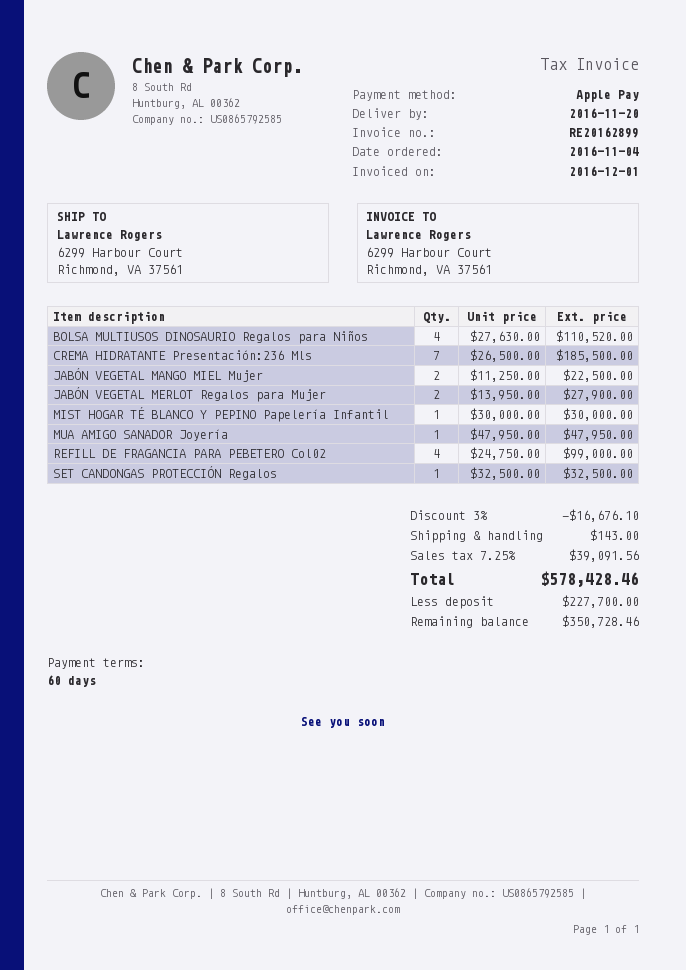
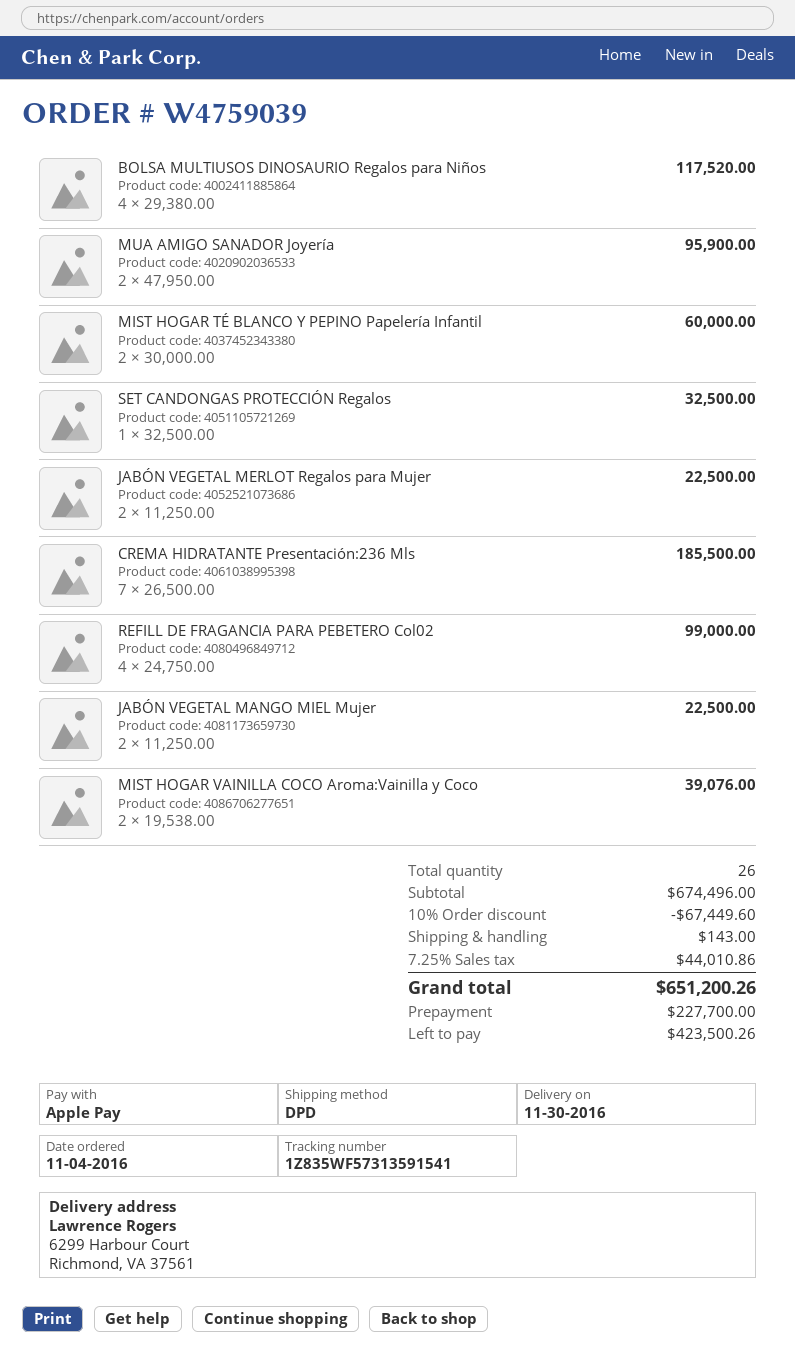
delivery date: 2016-11-20 -> 2016-11-30
BOLSA MULTIUSOS DINOSAURIO Regalos para Niños: 4 x 27630.00 = 110520.00 -> 4 x 29380.00 = 117520.00
JABÓN VEGETAL MERLOT Regalos para Mujer: 2 x 13950.00 = 27900.00 -> 2 x 11250.00 = 22500.00
MIST HOGAR TÉ BLANCO Y PEPINO Papelería Infantil: 1 x 30000.00 = 30000.00 -> 2 x 30000.00 = 60000.00
MUA AMIGO SANADOR Joyería: 1 x 47950.00 = 47950.00 -> 2 x 47950.00 = 95900.00
MIST HOGAR VAINILLA COCO Aroma:Vainilla y Coco: none -> 2 x 19538.00 = 39076.00
discount: 3% = 16676.10 -> 10% = 67449.60
tax: 7.25% = 39091.56 -> 7.25% = 44010.86
total: 578428.46 -> 651200.26
balance: 350728.46 -> 423500.26

